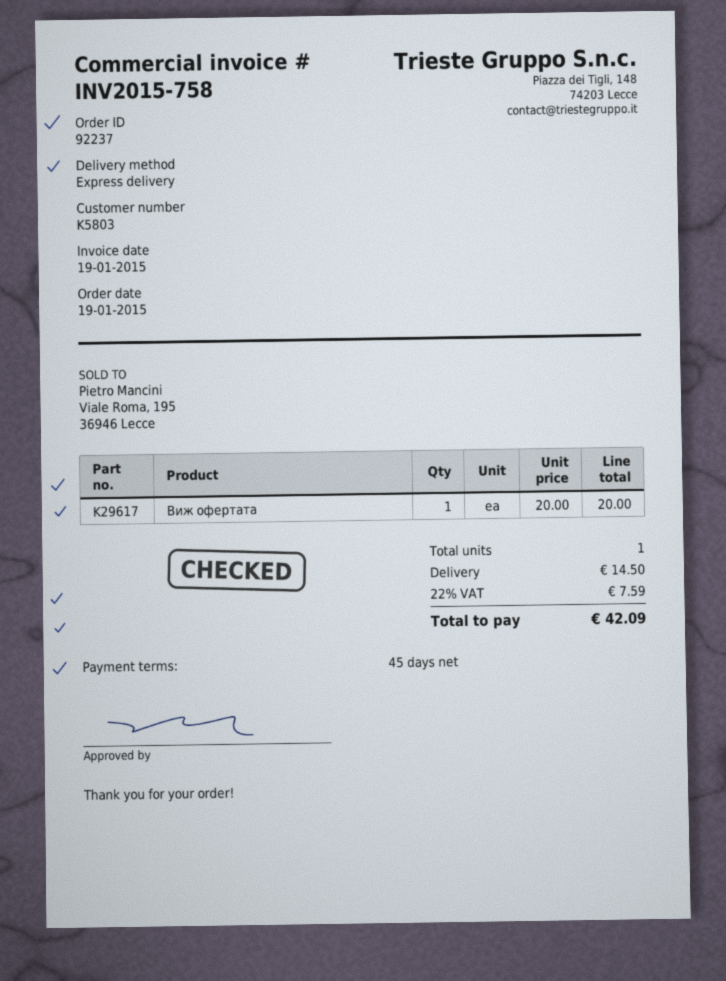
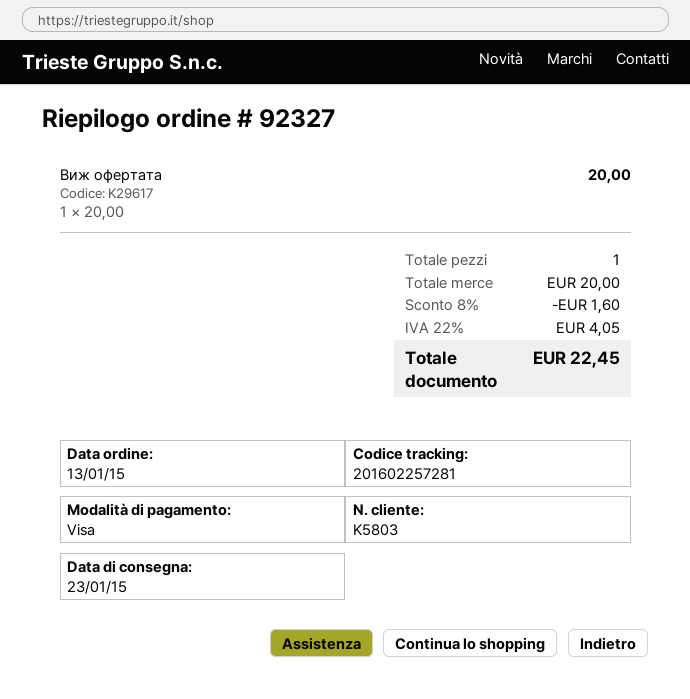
order number: 92237 -> 92327
order date: 2015-01-19 -> 2015-01-13
discount: none -> 8% = 1.60
shipping: 14.50 -> none
tax: 22% = 7.59 -> 22% = 4.05
total: 42.09 -> 22.45

